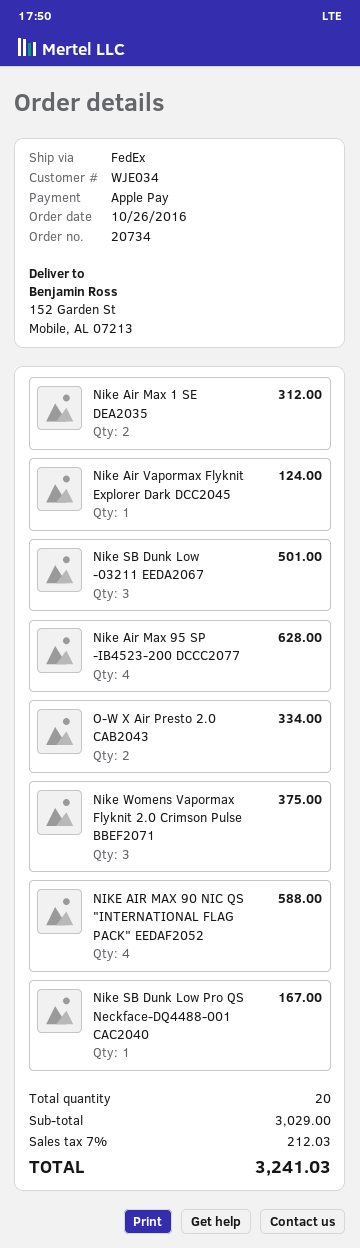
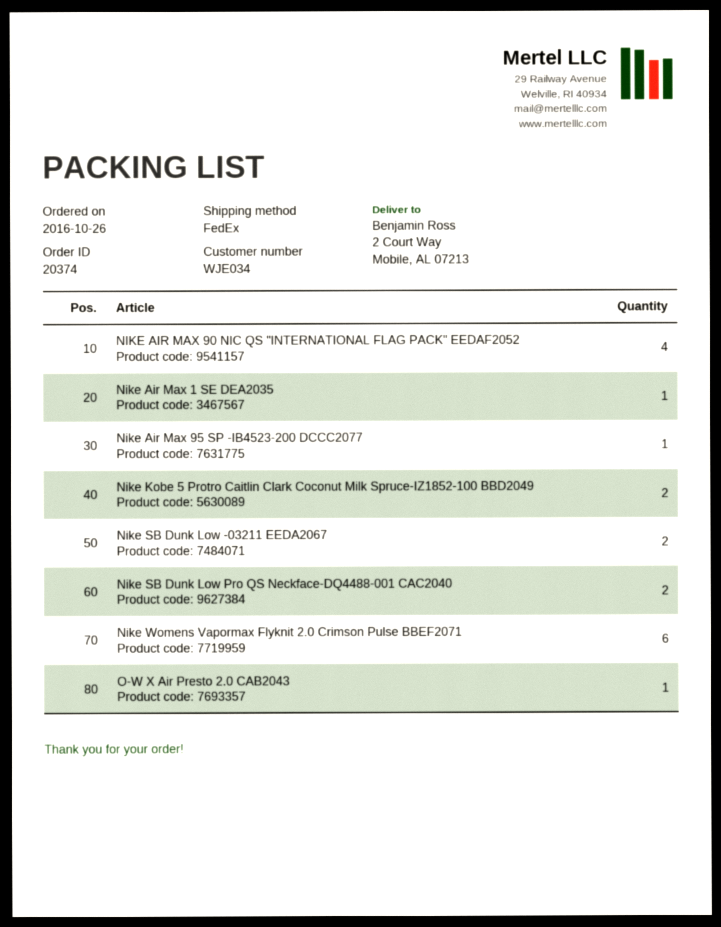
order number: 20734 -> 20374
ship to: 152 Garden St, Mobile, AL 07213 -> 2 Court Way, Mobile, AL 07213
Nike Air Max 1 SE DEA2035: 2 -> 1
Nike Air Vapormax Flyknit Explorer Dark DCC2045: 1 -> none
Nike SB Dunk Low -03211 EEDA2067: 3 -> 2
Nike Air Max 95 SP -IB4523-200 DCCC2077: 4 -> 1
O-W X Air Presto 2.0 CAB2043: 2 -> 1
Nike Womens Vapormax Flyknit 2.0 Crimson Pulse BBEF2071: 3 -> 6
Nike SB Dunk Low Pro QS Neckface-DQ4488-001 CAC2040: 1 -> 2
Nike Kobe 5 Protro Caitlin Clark Coconut Milk Spruce-IZ1852-100 BBD2049: none -> 2

